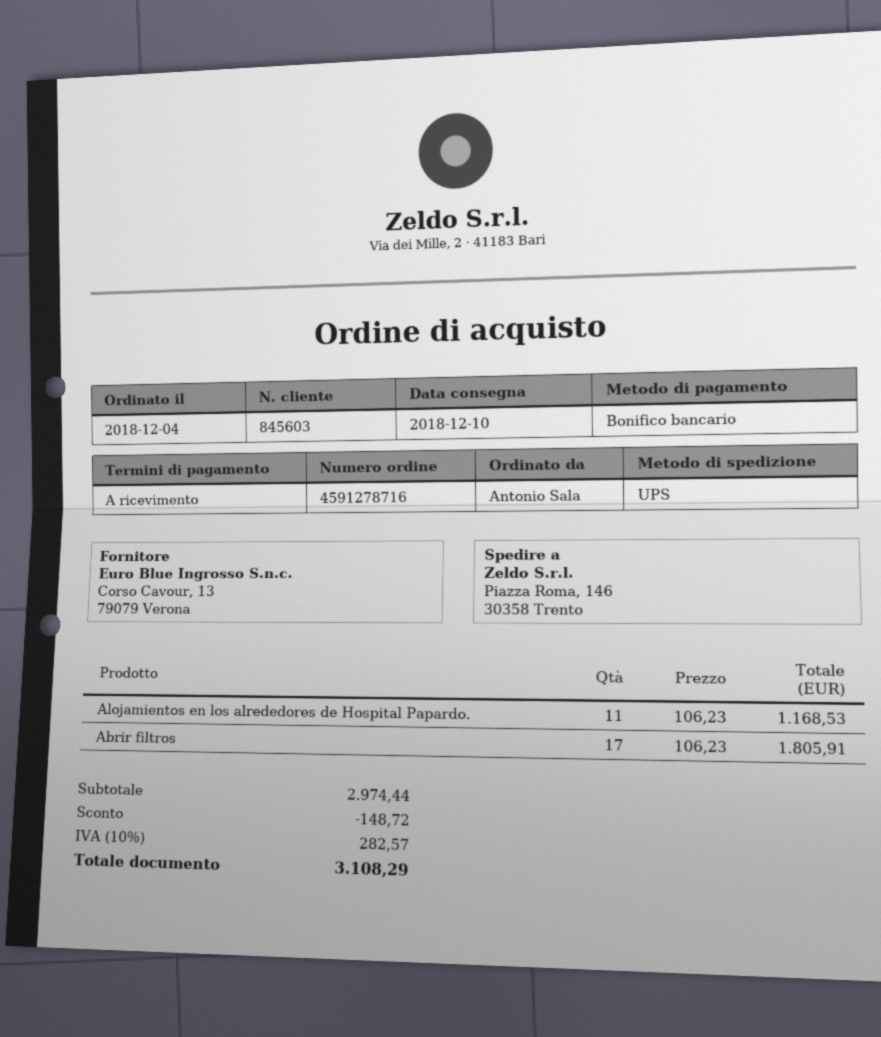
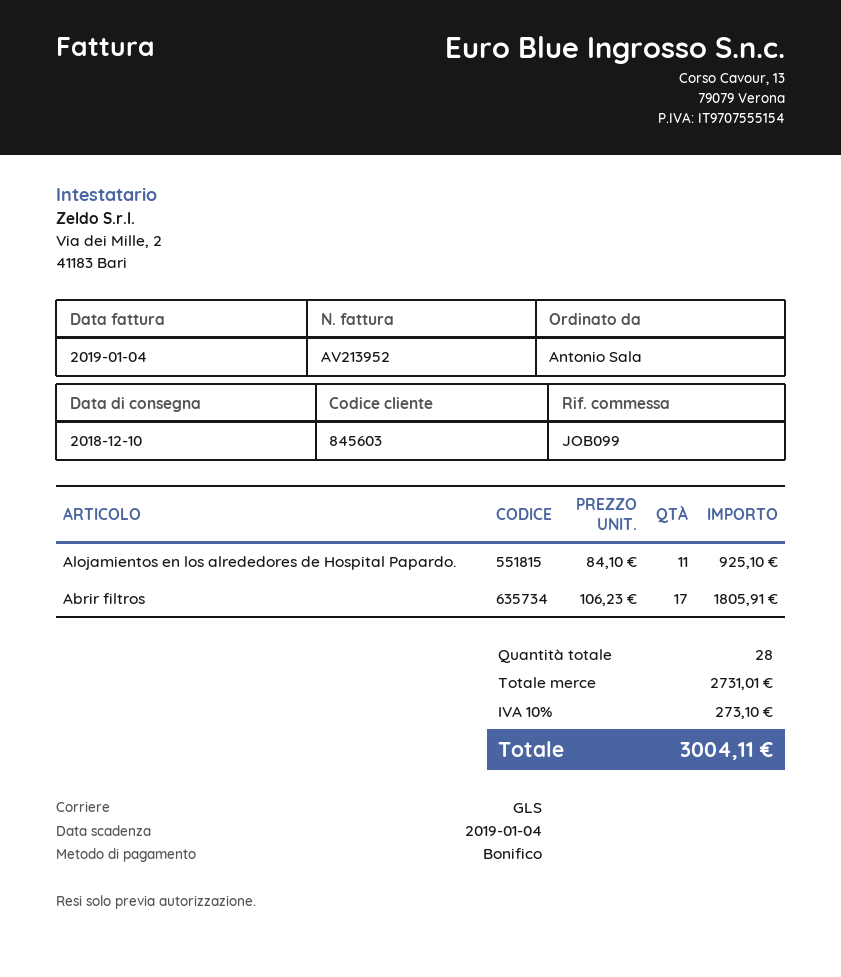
shipping method: UPS -> GLS
Alojamientos en los alrededores de Hospital Papardo.: 11 x 106.23 = 1168.53 -> 11 x 84.10 = 925.10
subtotal: 2974.44 -> 2731.01
discount: 148.72 -> none
tax: 10% = 282.57 -> 10% = 273.10
total: 3108.29 -> 3004.11

